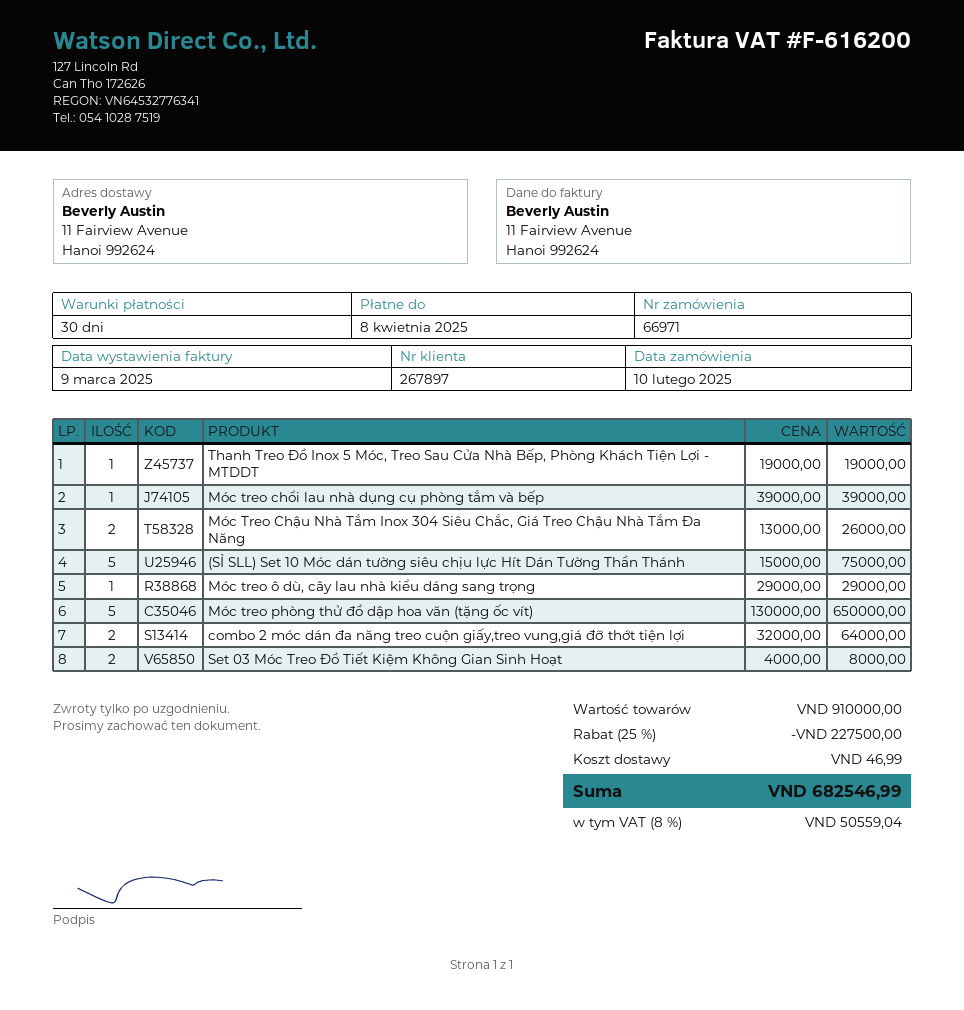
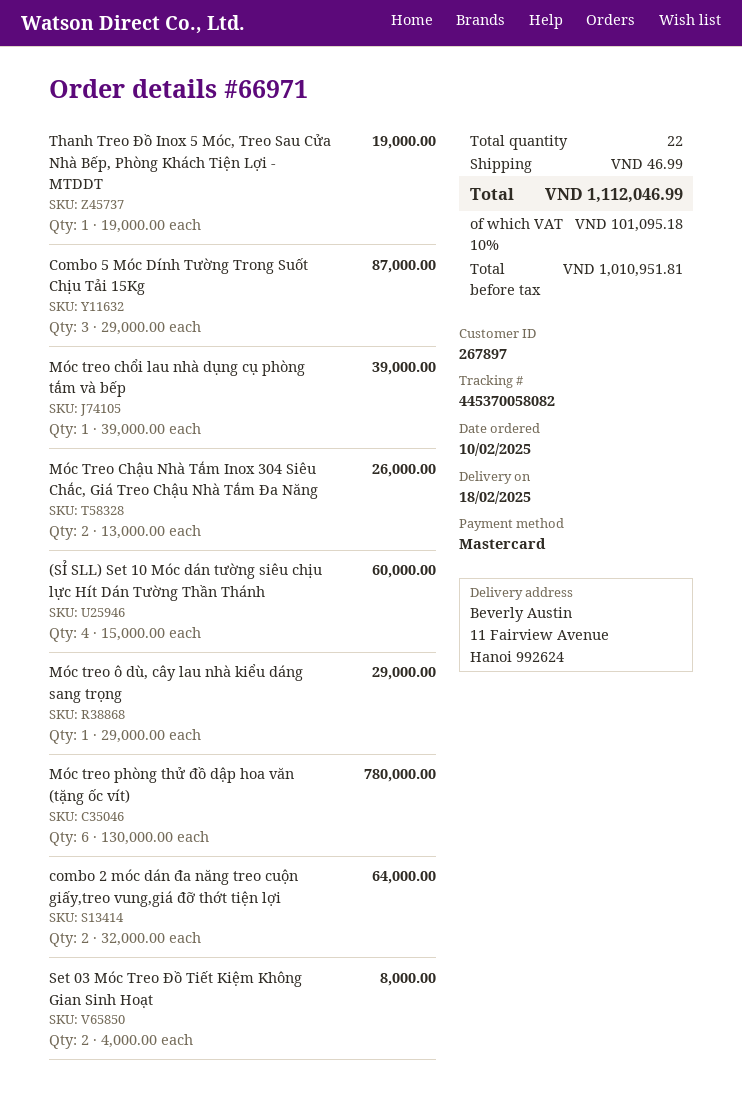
(SỈ SLL) Set 10 Móc dán tường siêu chịu lực Hít Dán Tường Thần Thánh: 5 x 15000.00 = 75000.00 -> 4 x 15000.00 = 60000.00
Móc treo phòng thử đồ dập hoa văn (tặng ốc vít): 5 x 130000.00 = 650000.00 -> 6 x 130000.00 = 780000.00
Combo 5 Móc Dính Tường Trong Suốt Chịu Tải 15Kg: none -> 3 x 29000.00 = 87000.00
discount: 25% = 227500.00 -> none
tax: 8% = 50559.04 -> 10% = 101095.18
total: 682546.99 -> 1112046.99

